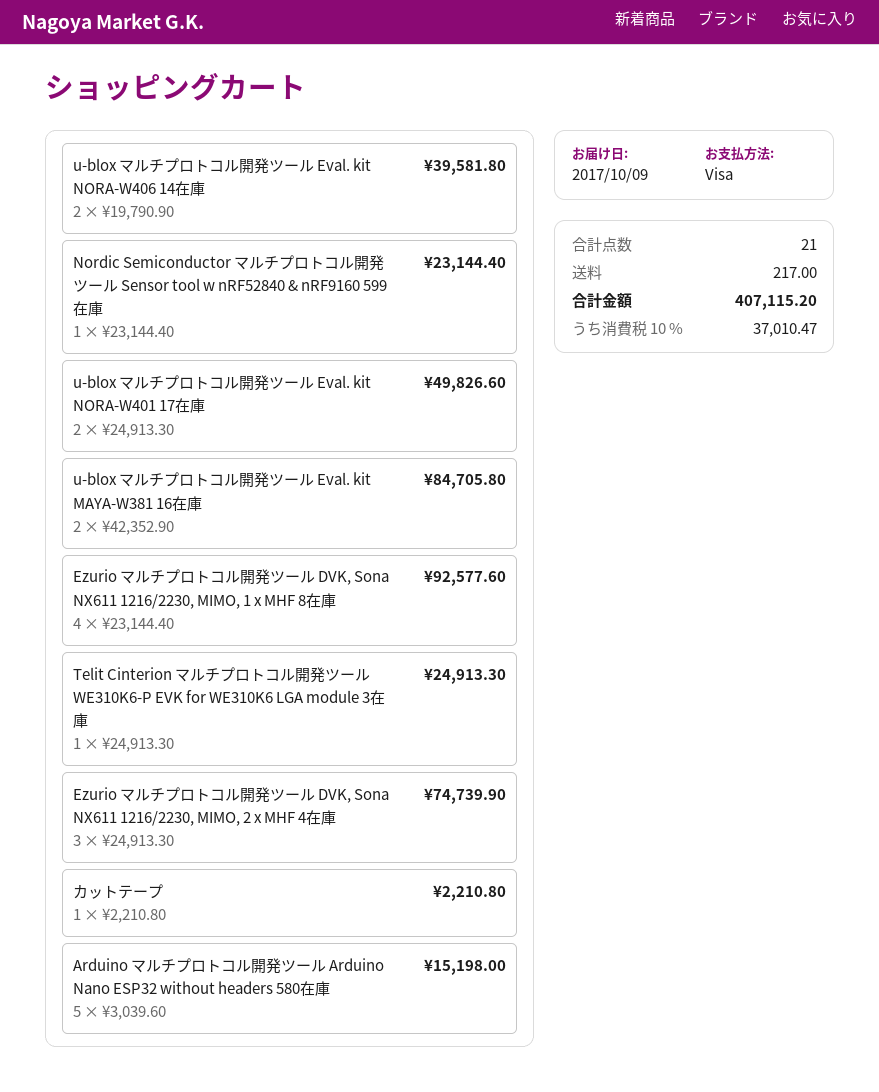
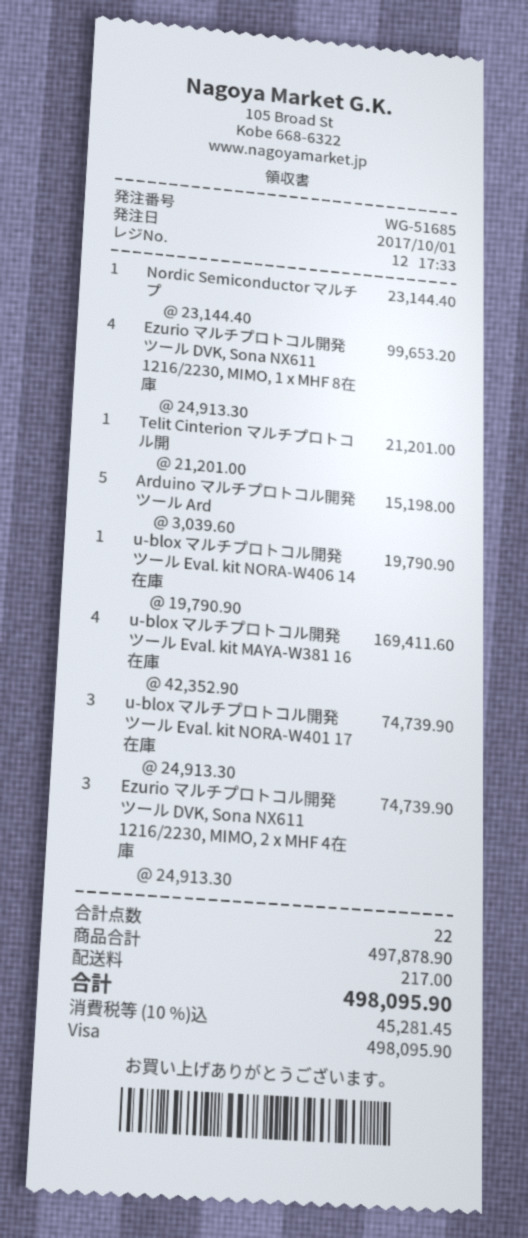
u-blox マルチプロトコル開発ツール Eval. kit NORA-W406 14在庫: 2 x 19790.90 = 39581.80 -> 1 x 19790.90 = 19790.90
u-blox マルチプロトコル開発ツール Eval. kit NORA-W401 17在庫: 2 x 24913.30 = 49826.60 -> 3 x 24913.30 = 74739.90
u-blox マルチプロトコル開発ツール Eval. kit MAYA-W381 16在庫: 2 x 42352.90 = 84705.80 -> 4 x 42352.90 = 169411.60
Ezurio マルチプロトコル開発ツール DVK, Sona NX611 1216/2230, MIMO, 1 x MHF 8在庫: 4 x 23144.40 = 92577.60 -> 4 x 24913.30 = 99653.20
Telit Cinterion マルチプロトコル開発ツール WE310K6-P EVK for WE310K6 LGA module 3在庫: 1 x 24913.30 = 24913.30 -> 1 x 21201.00 = 21201.00
カットテープ: 1 x 2210.80 = 2210.80 -> none
total quantity: 21 -> 22
tax: 10% = 37010.47 -> 10% = 45281.45
total: 407115.20 -> 498095.90

